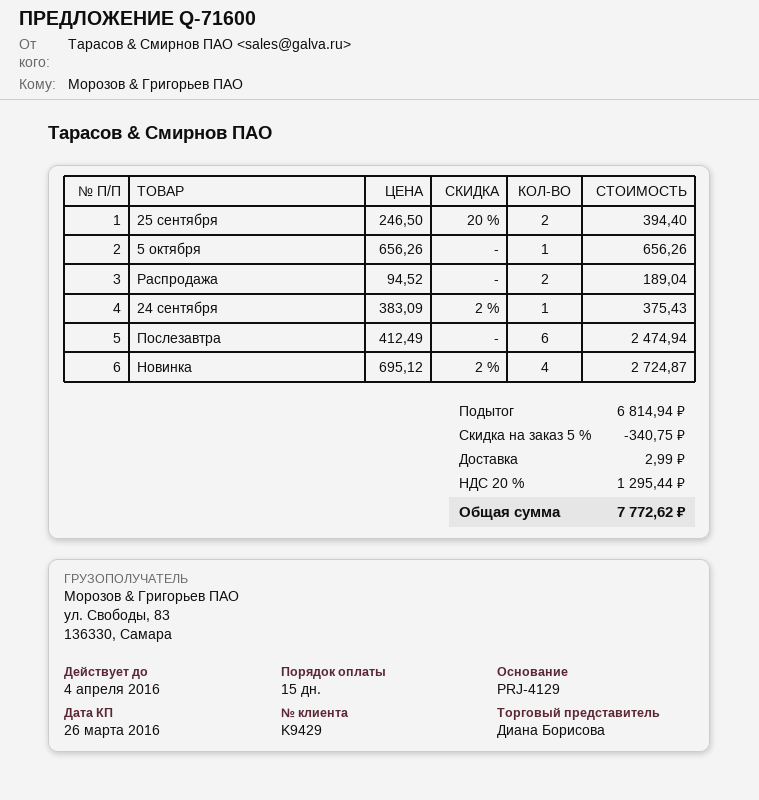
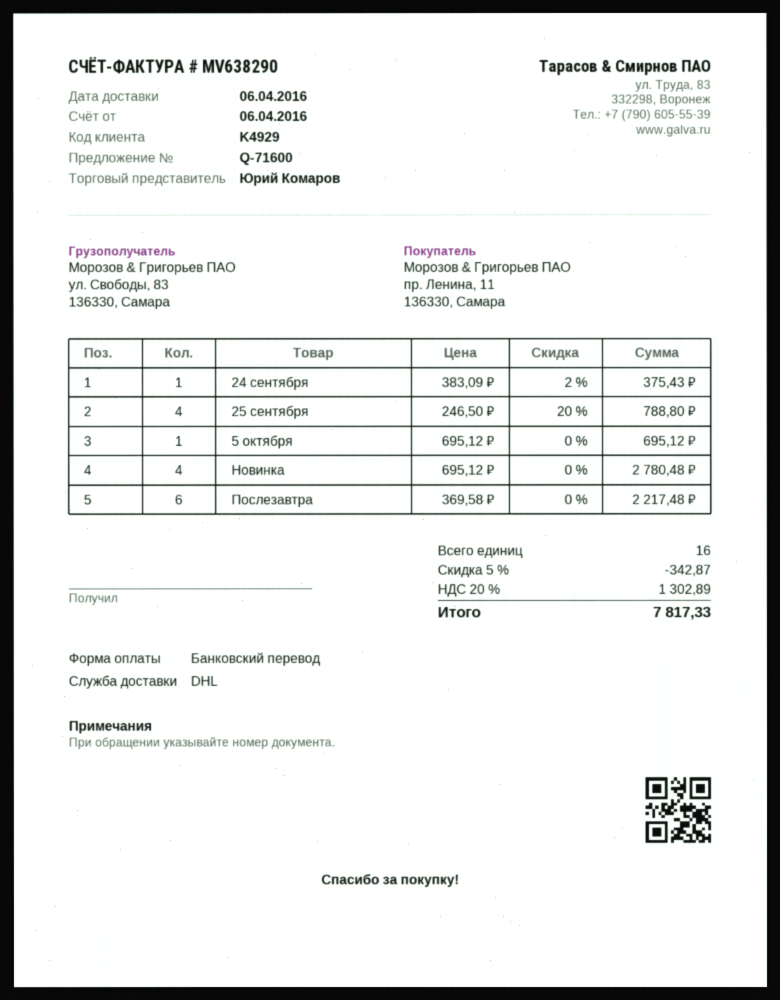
customer number: K9429 -> K4929
sales rep: Диана Борисова -> Юрий Комаров
25 сентября: 2 x 246.50 - 20% = 394.40 -> 4 x 246.50 - 20% = 788.80
5 октября: 1 x 656.26 = 656.26 -> 1 x 695.12 = 695.12
Распродажа: 2 x 94.52 = 189.04 -> none
Послезавтра: 6 x 412.49 = 2474.94 -> 6 x 369.58 = 2217.48
Новинка: 4 x 695.12 - 2% = 2724.87 -> 4 x 695.12 = 2780.48
discount: 5% = 340.75 -> 5% = 342.87
shipping: 2.99 -> none
tax: 20% = 1295.44 -> 20% = 1302.89
total: 7772.62 -> 7817.33

